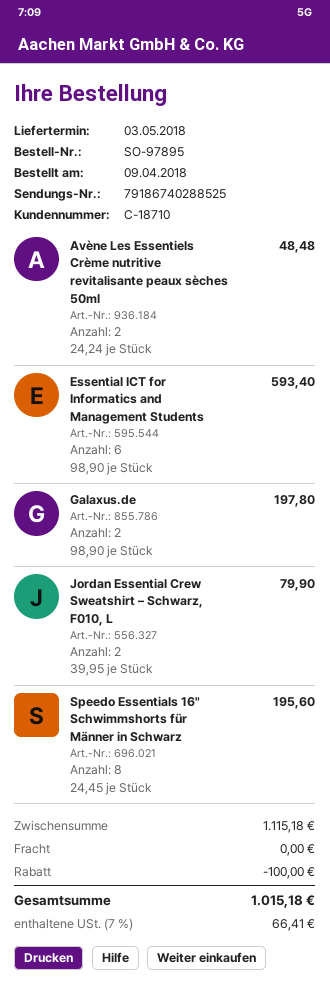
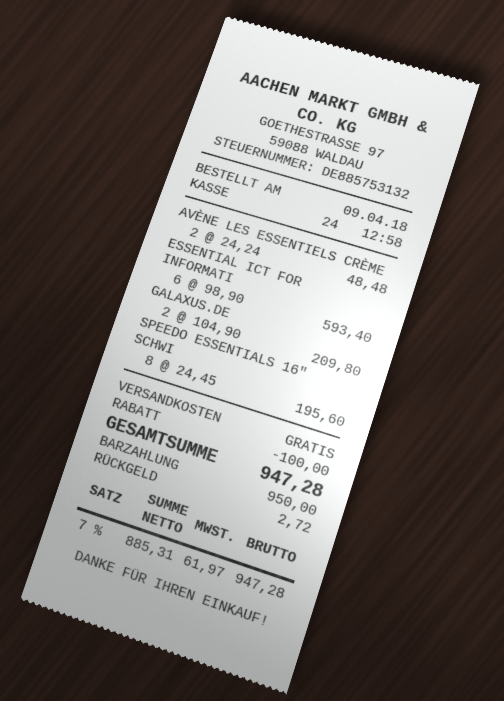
Galaxus.de: 2 x 98.90 = 197.80 -> 2 x 104.90 = 209.80
Jordan Essential Crew Sweatshirt – Schwarz, F010, L: 2 x 39.95 = 79.90 -> none
tax: 7% = 66.41 -> 7% = 61.97
total: 1015.18 -> 947.28

